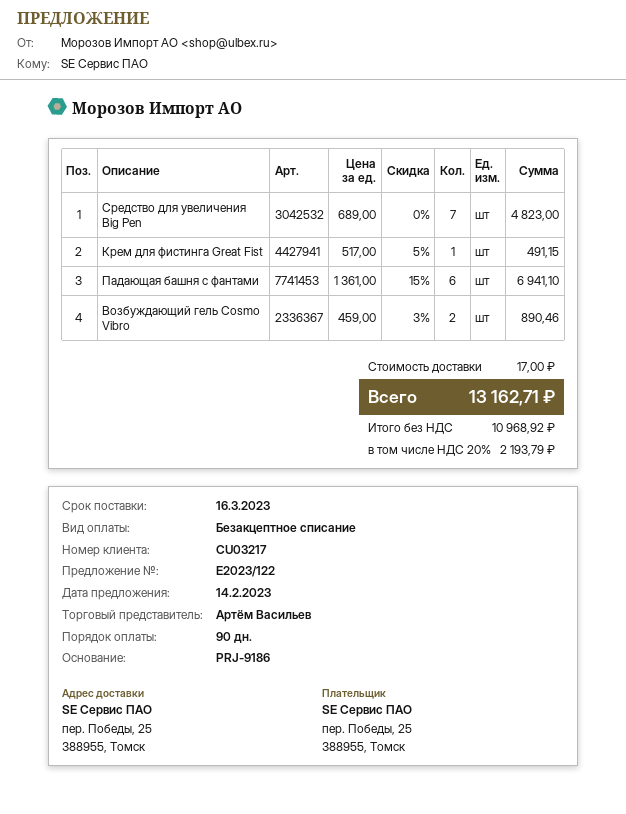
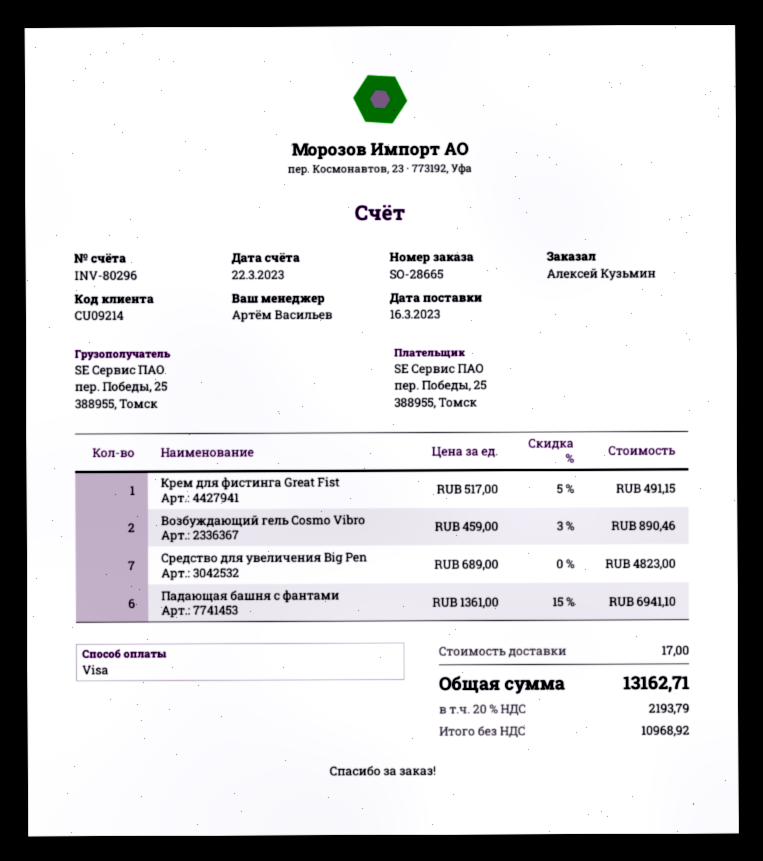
customer number: CU03217 -> CU09214
payment method: direct debit -> Visa

